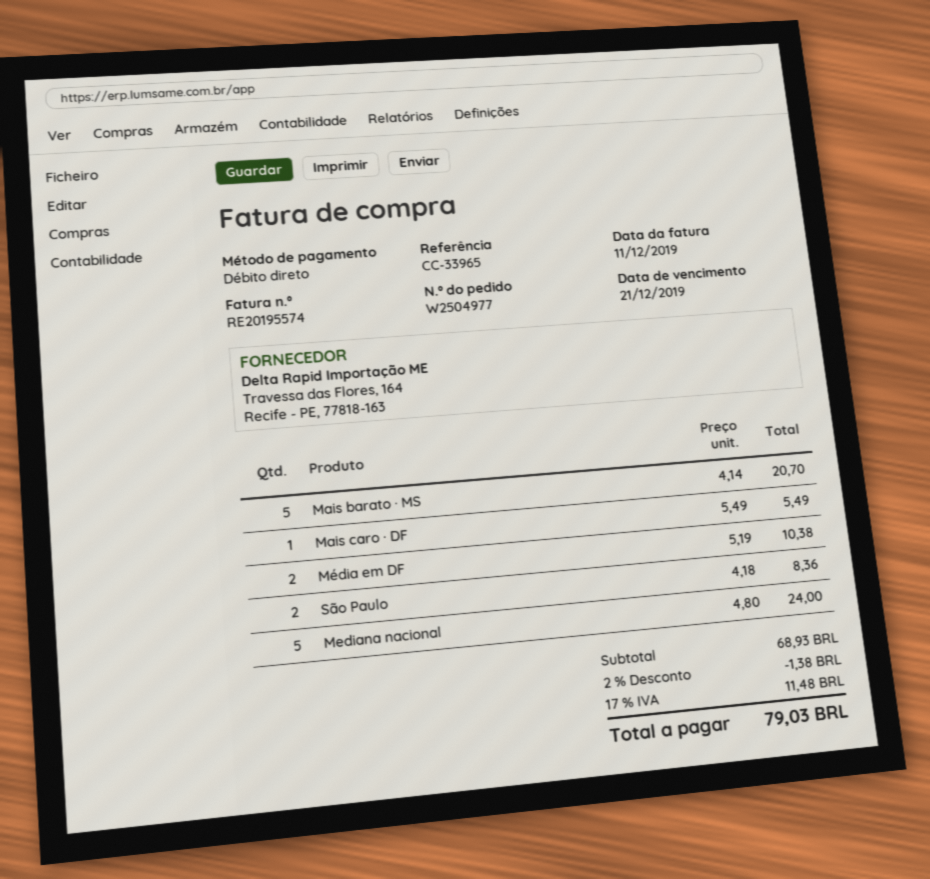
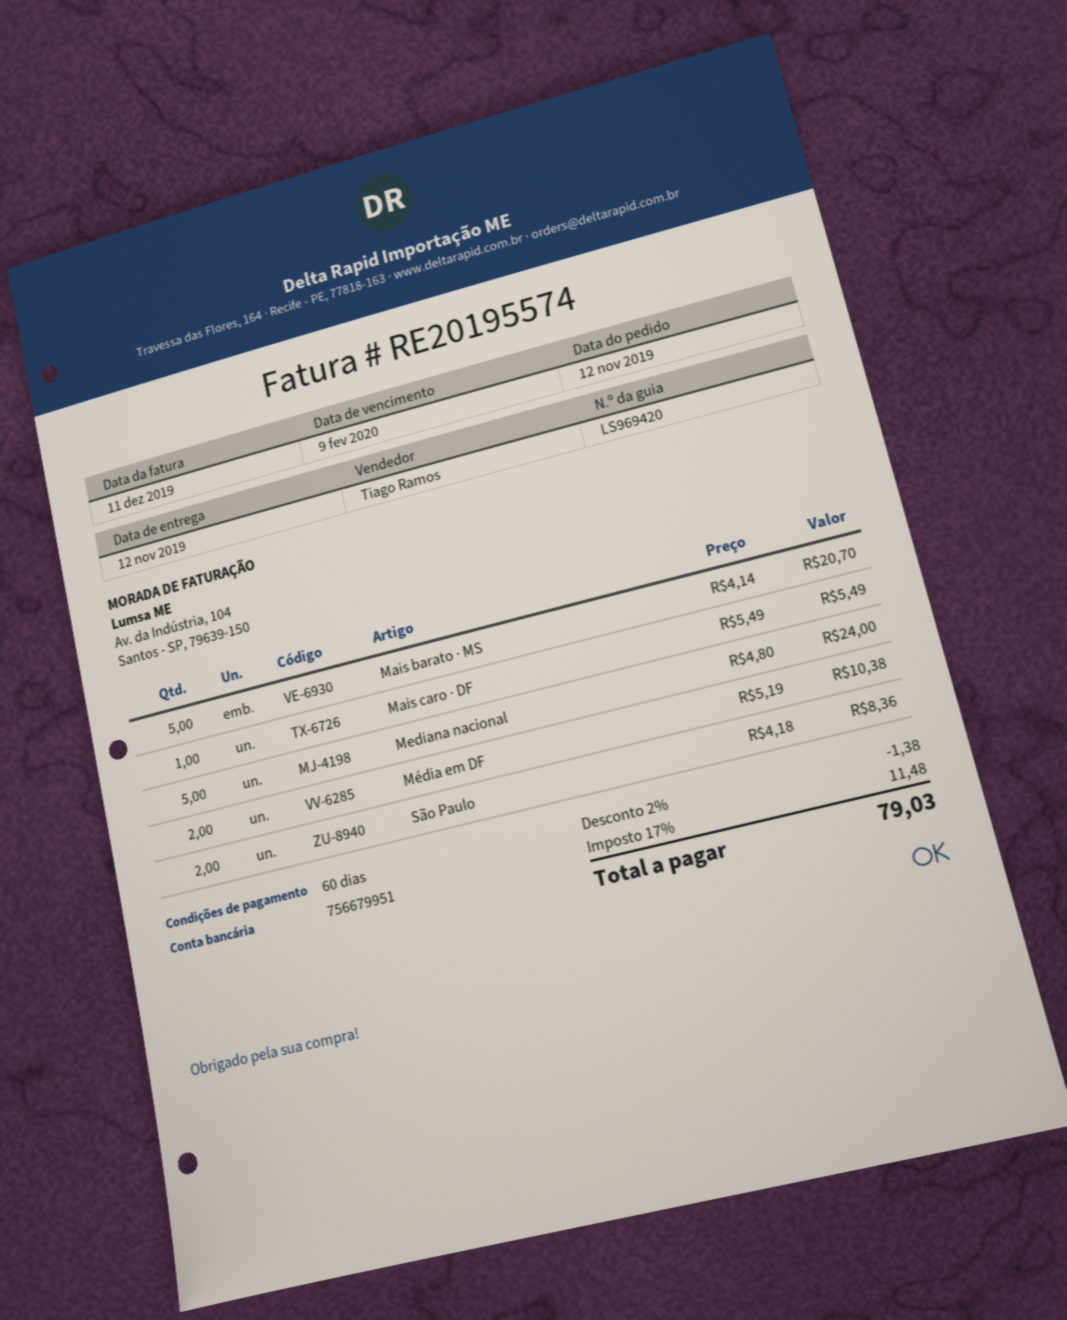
due date: 2019-12-21 -> 2020-02-09

